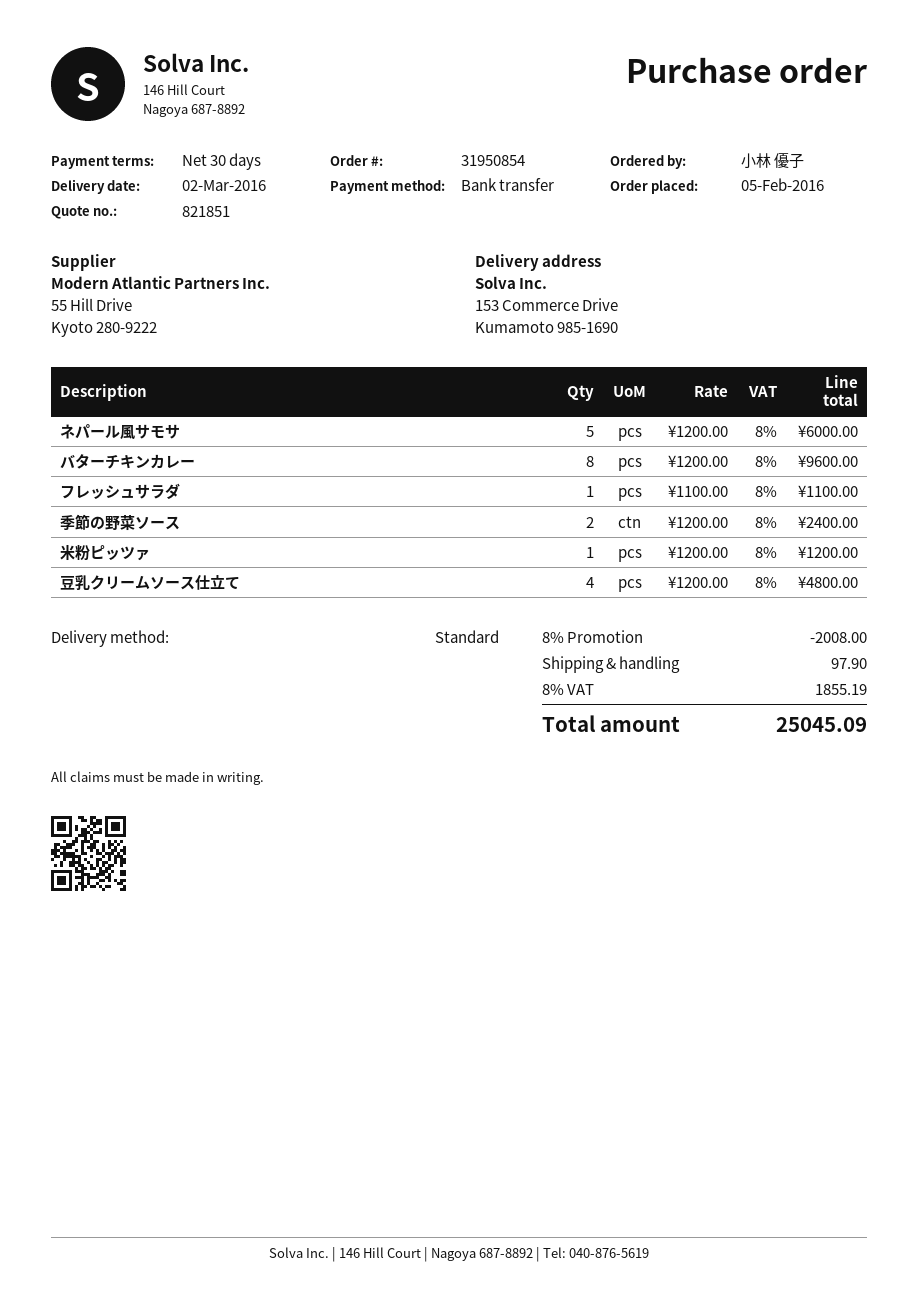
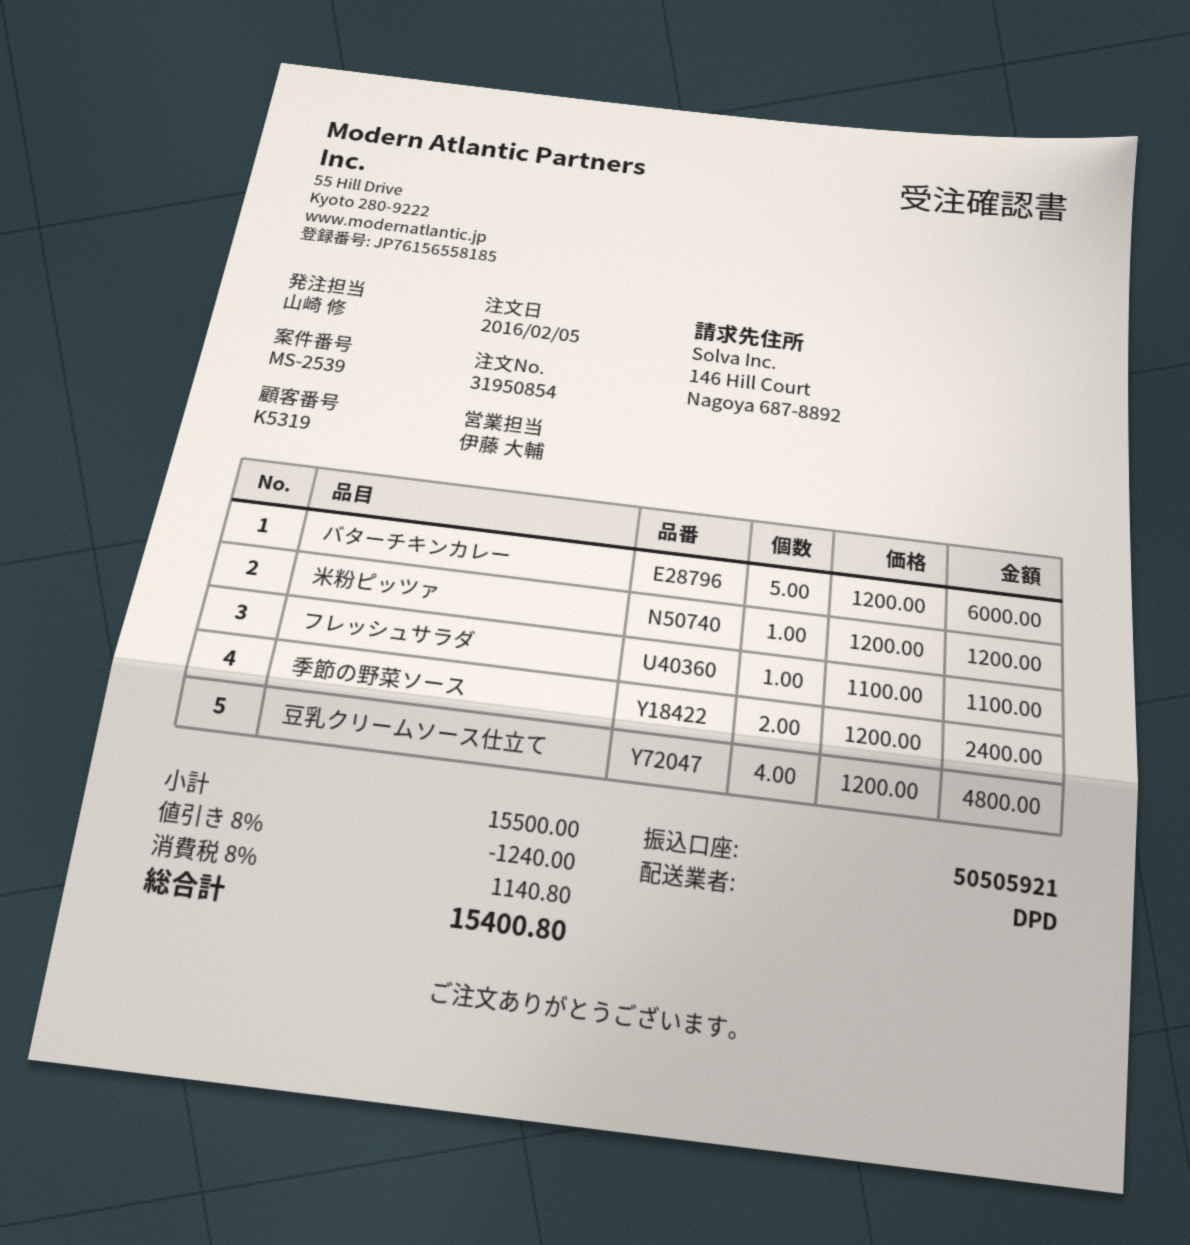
ordered by: 小林 優子 -> 山崎 修
shipping method: standard -> DPD
ネパール風サモサ: 5 x 1200.00 = 6000.00 -> none
バターチキンカレー: 8 x 1200.00 = 9600.00 -> 5 x 1200.00 = 6000.00
discount: 8% = 2008.00 -> 8% = 1240.00
shipping: 97.90 -> none
tax: 8% = 1855.19 -> 8% = 1140.80
total: 25045.09 -> 15400.80

